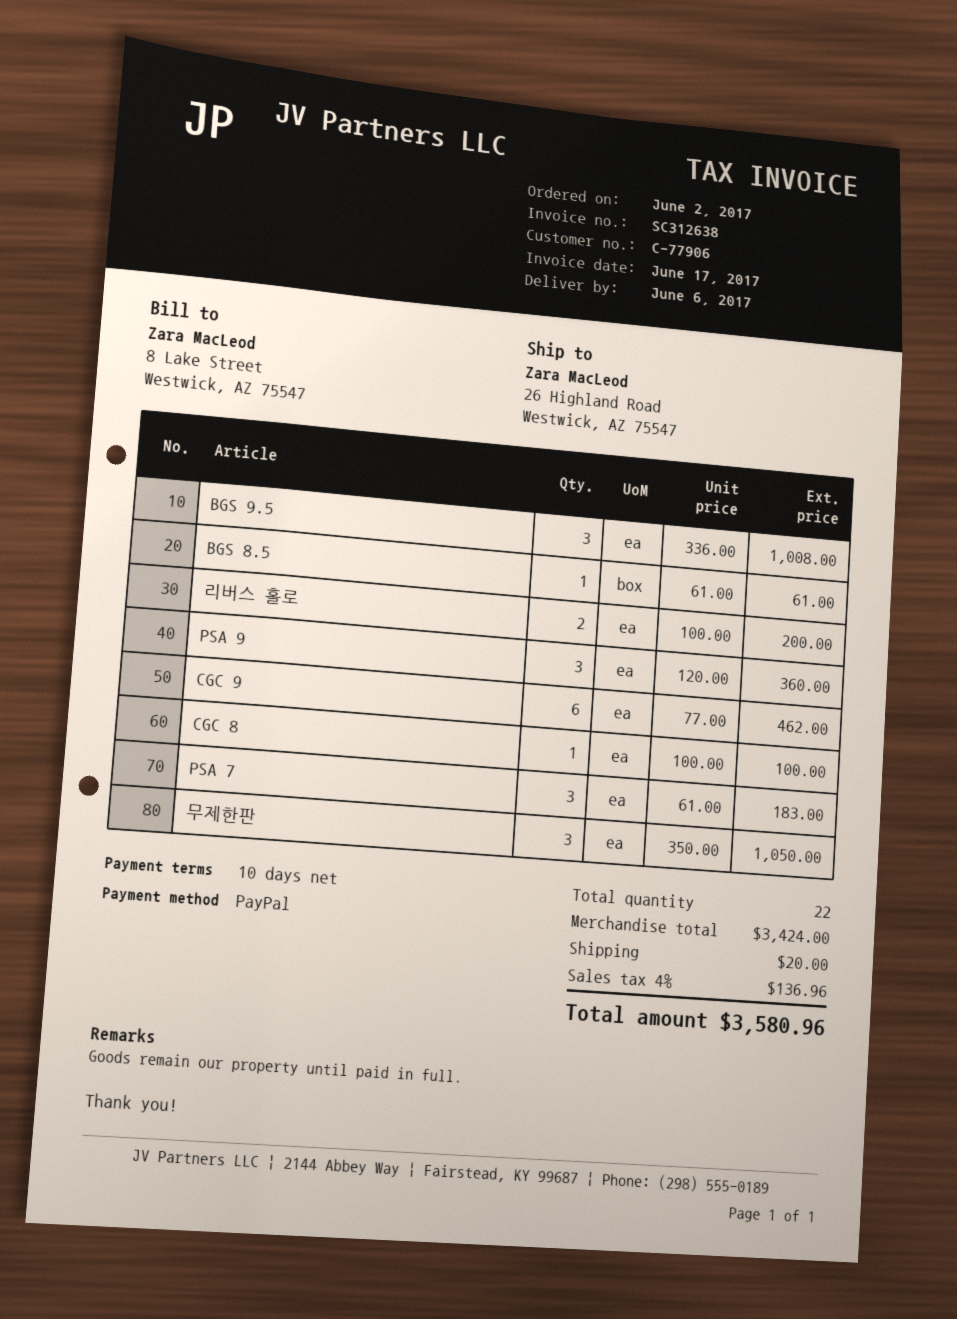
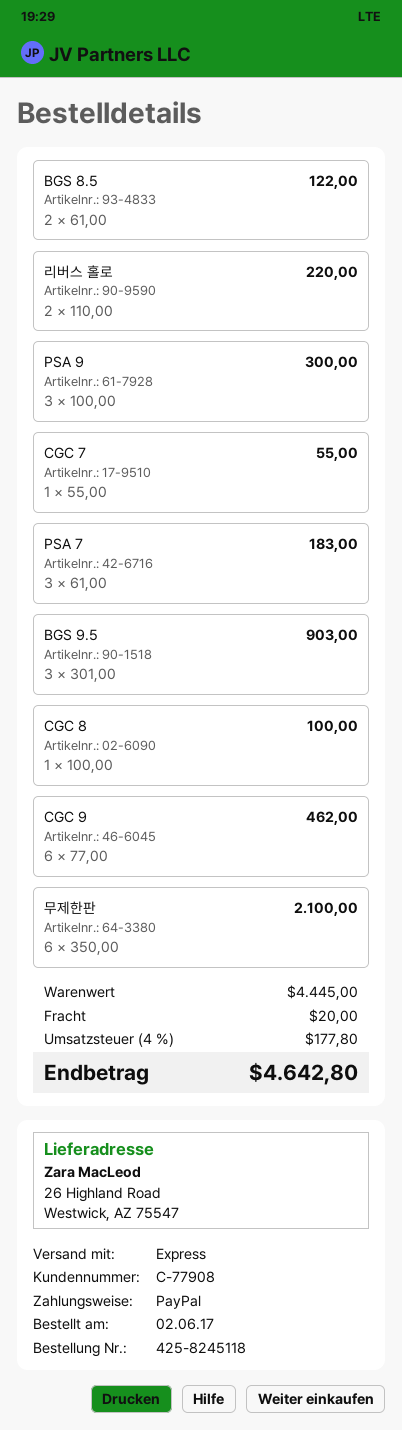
customer number: C-77906 -> C-77908
BGS 9.5: 3 x 336.00 = 1008.00 -> 3 x 301.00 = 903.00
BGS 8.5: 1 x 61.00 = 61.00 -> 2 x 61.00 = 122.00
리버스 홀로: 2 x 100.00 = 200.00 -> 2 x 110.00 = 220.00
PSA 9: 3 x 120.00 = 360.00 -> 3 x 100.00 = 300.00
무제한판: 3 x 350.00 = 1050.00 -> 6 x 350.00 = 2100.00
CGC 7: none -> 1 x 55.00 = 55.00
subtotal: 3424.00 -> 4445.00
tax: 4% = 136.96 -> 4% = 177.80
total: 3580.96 -> 4642.80

